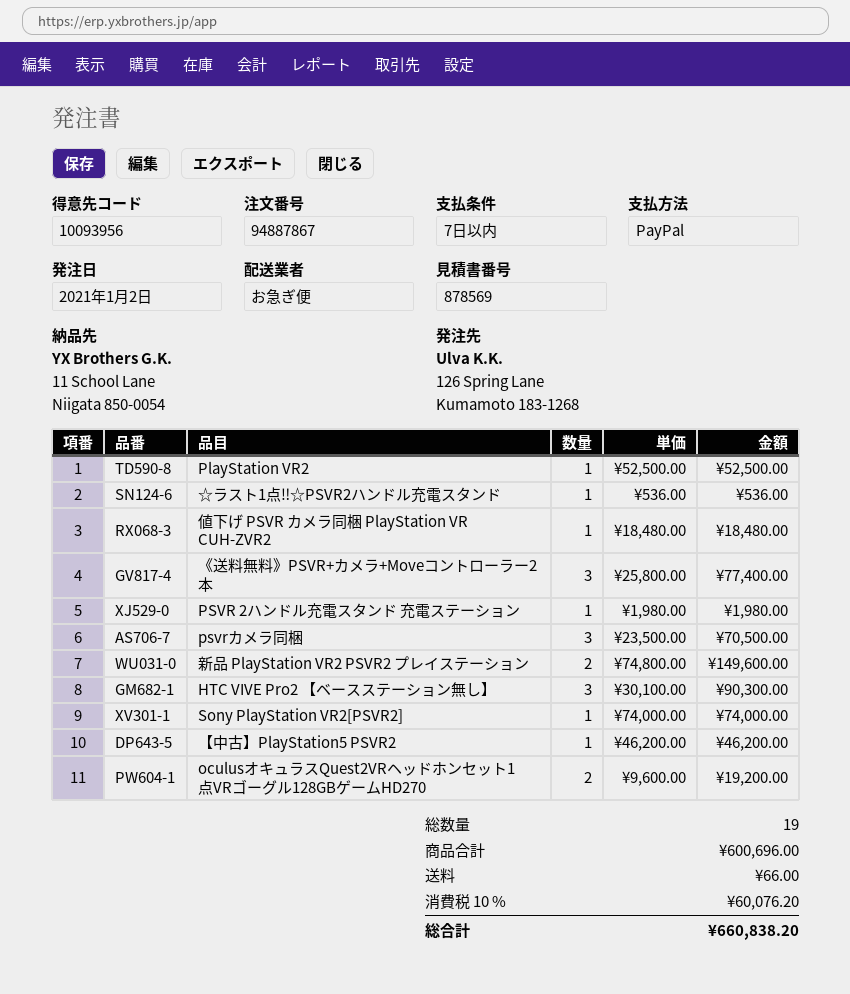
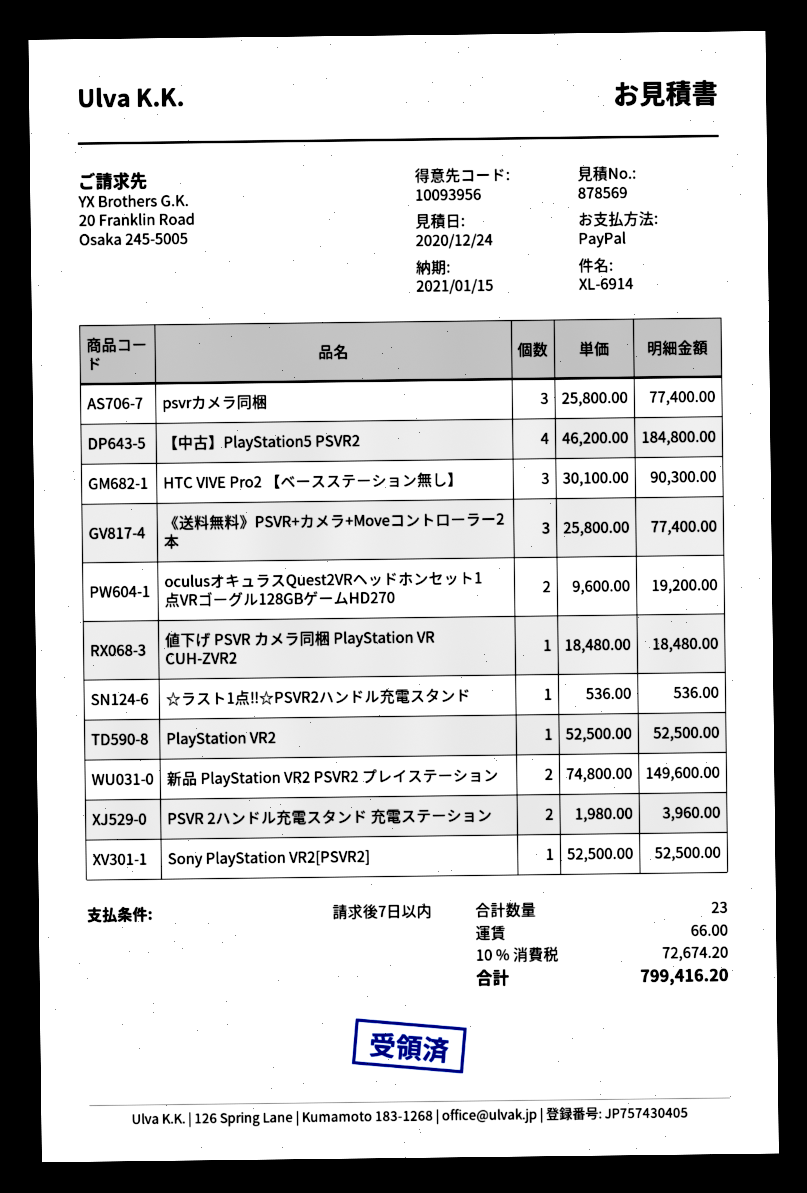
PSVR 2ハンドル充電スタンド 充電ステーション: 1 x 1980.00 = 1980.00 -> 2 x 1980.00 = 3960.00
psvrカメラ同梱: 3 x 23500.00 = 70500.00 -> 3 x 25800.00 = 77400.00
Sony PlayStation VR2[PSVR2]: 1 x 74000.00 = 74000.00 -> 1 x 52500.00 = 52500.00
【中古】PlayStation5 PSVR2: 1 x 46200.00 = 46200.00 -> 4 x 46200.00 = 184800.00
total quantity: 19 -> 23
tax: 10% = 60076.20 -> 10% = 72674.20
total: 660838.20 -> 799416.20

